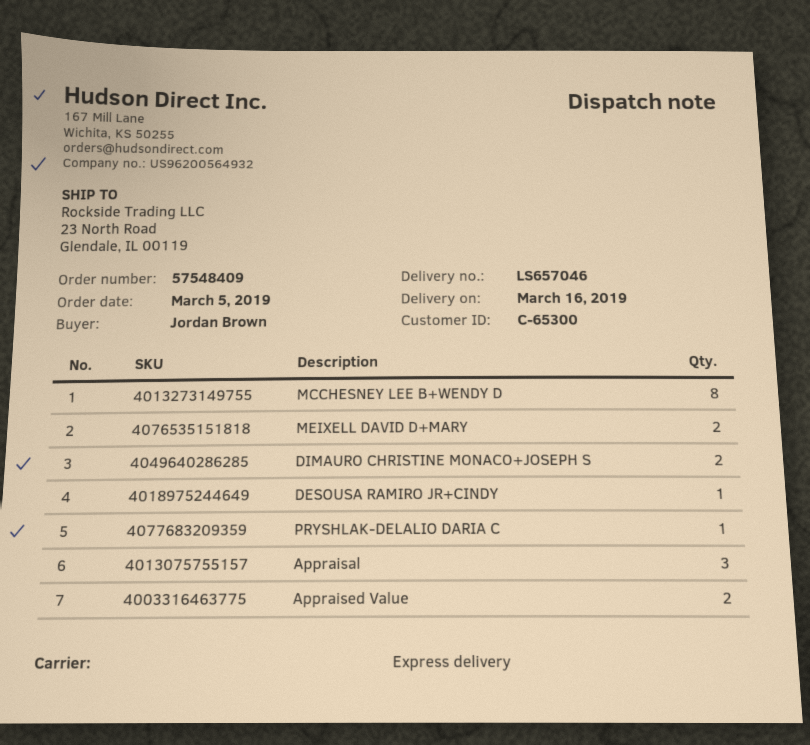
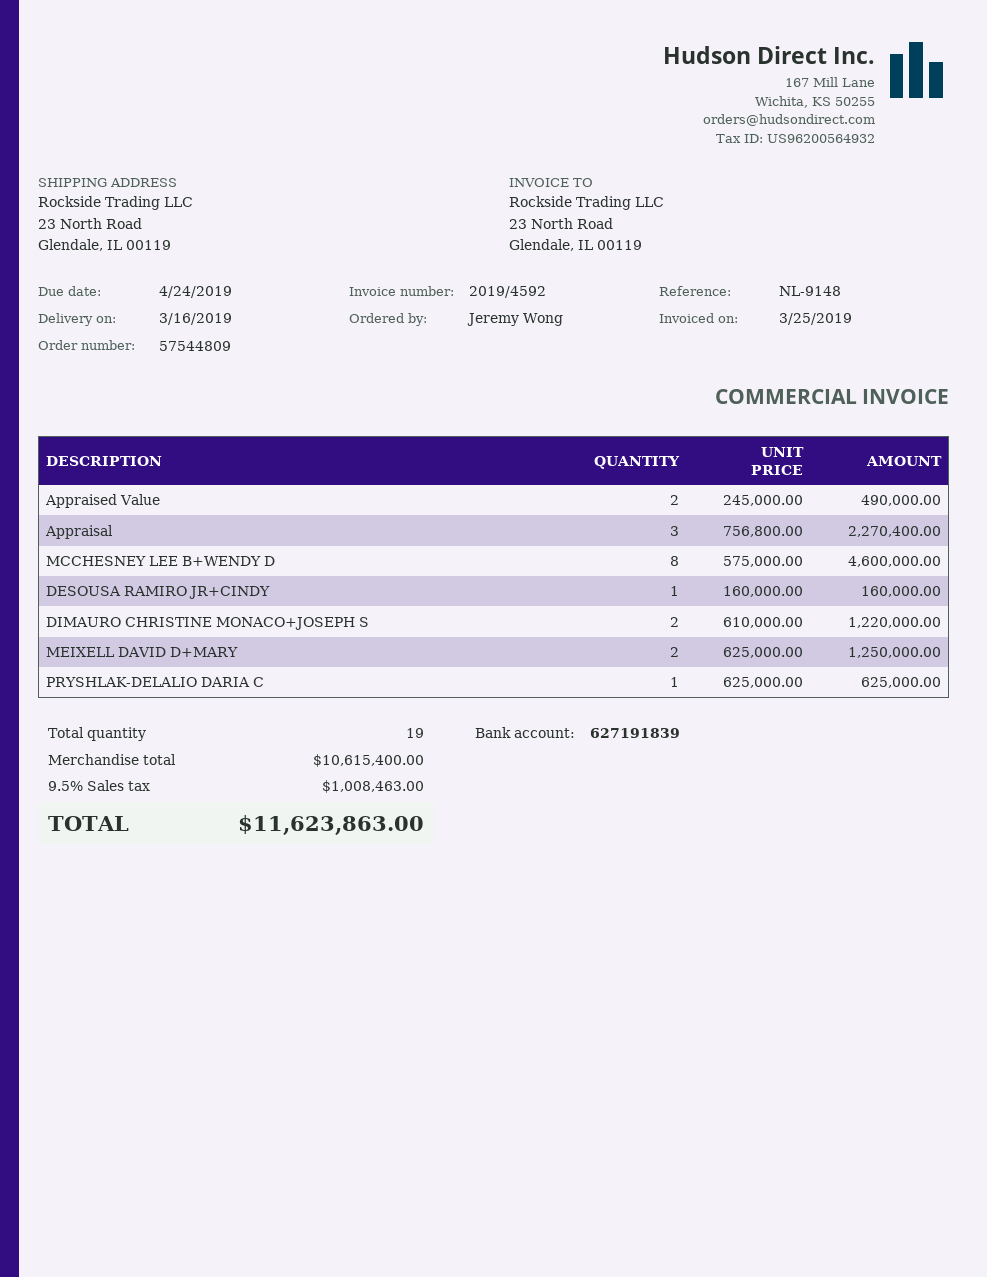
order number: 57548409 -> 57544809
ordered by: Jordan Brown -> Jeremy Wong

